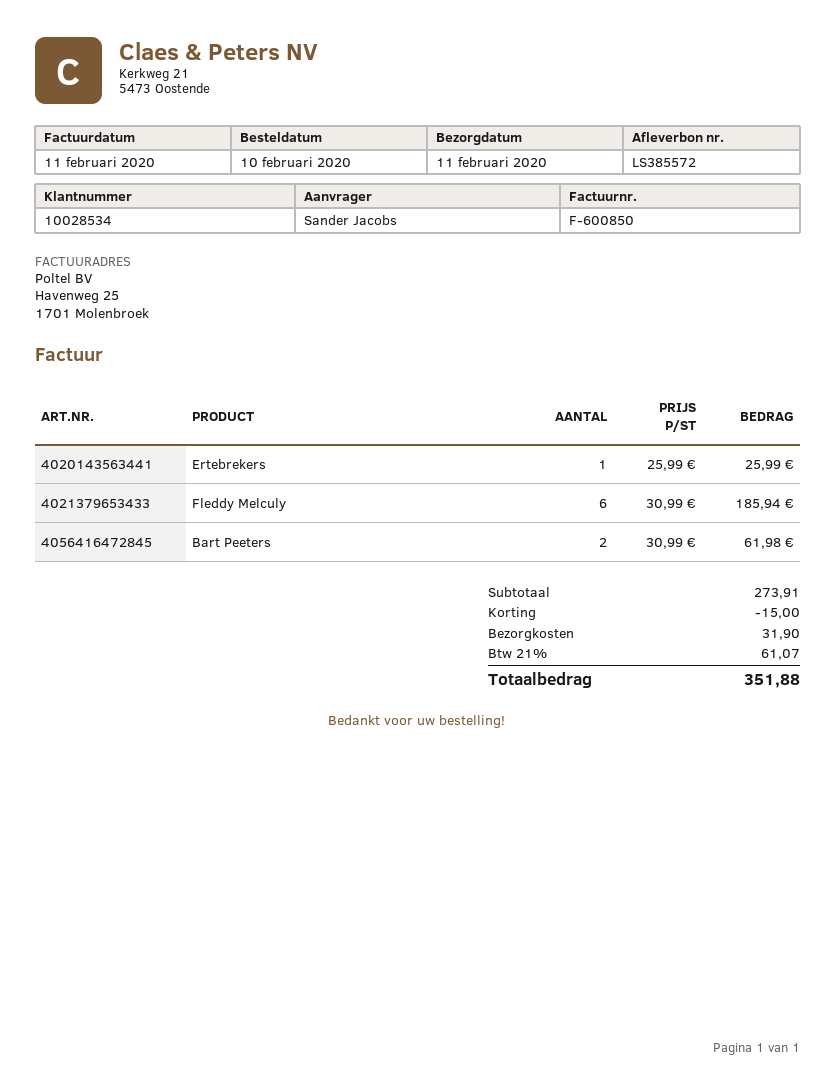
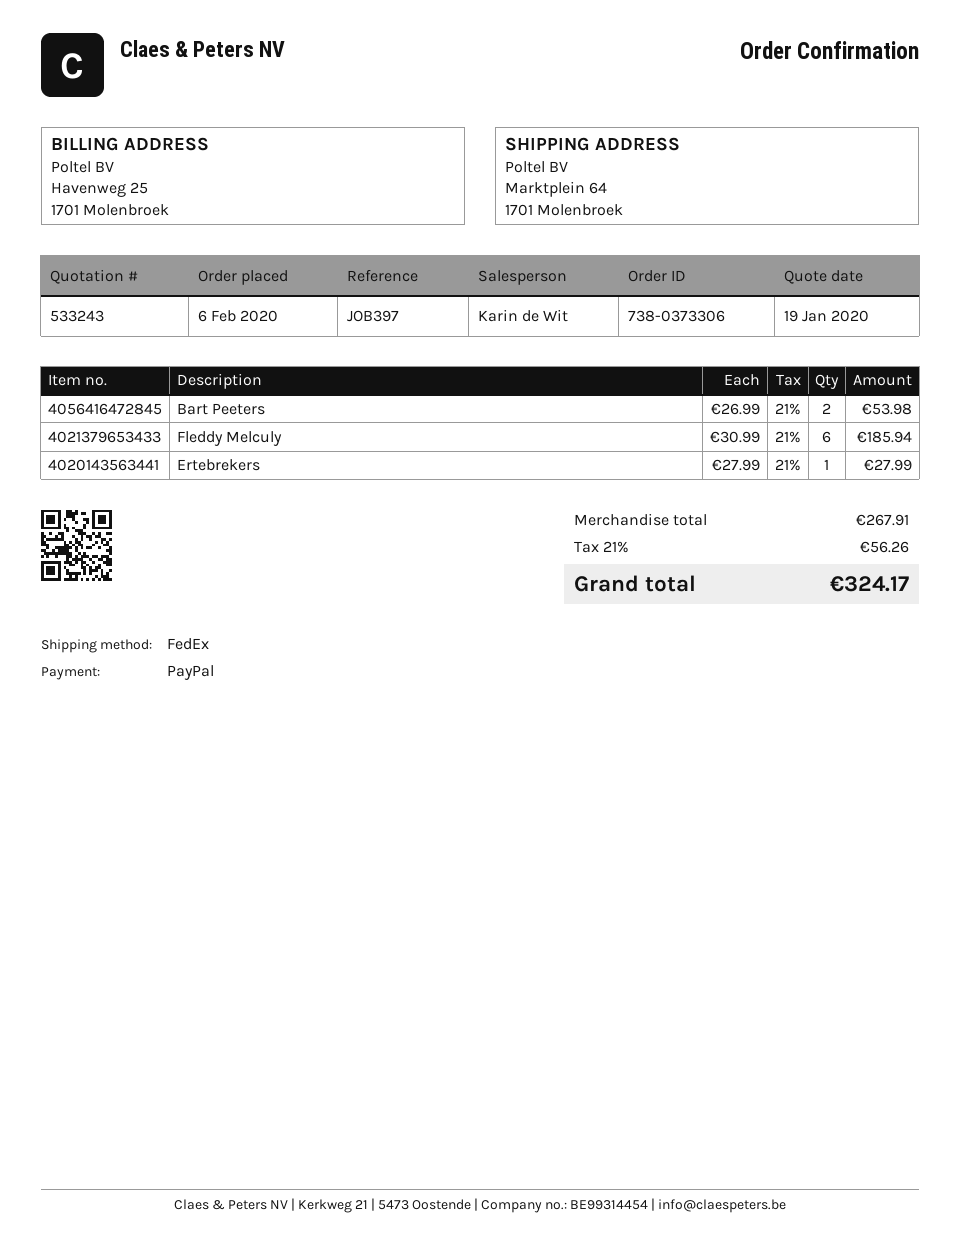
order date: 2020-02-10 -> 2020-02-06
Ertebrekers: 1 x 25.99 = 25.99 -> 1 x 27.99 = 27.99
Bart Peeters: 2 x 30.99 = 61.98 -> 2 x 26.99 = 53.98
subtotal: 273.91 -> 267.91
discount: 15.00 -> none
shipping: 31.90 -> none
tax: 21% = 61.07 -> 21% = 56.26
total: 351.88 -> 324.17

